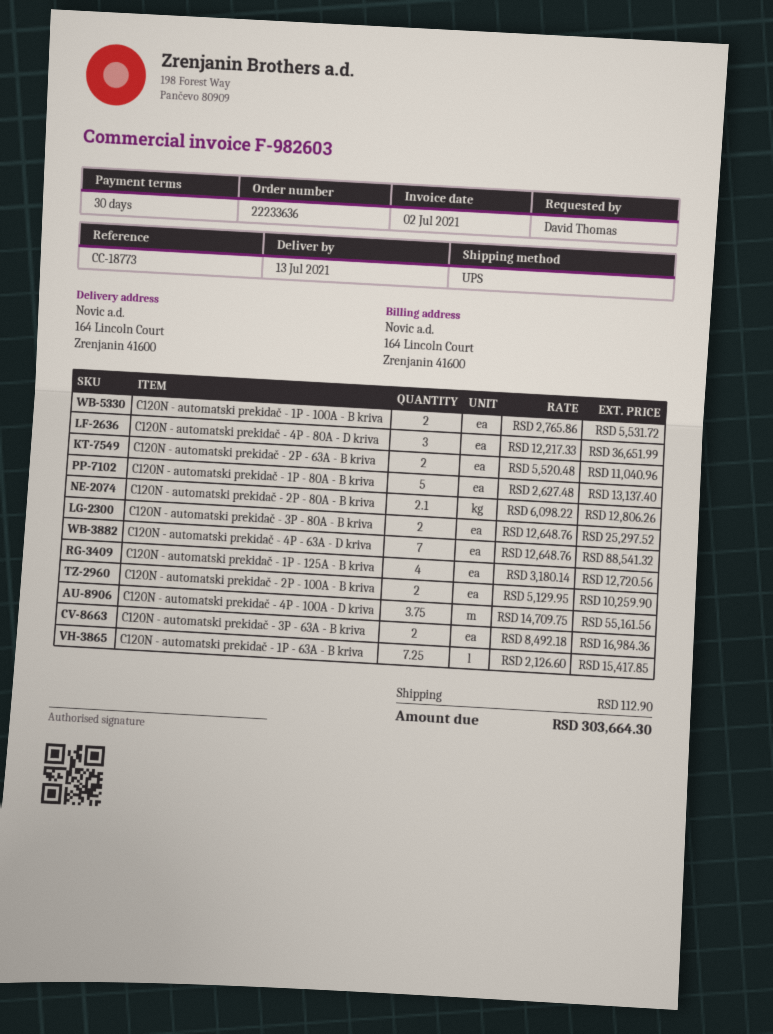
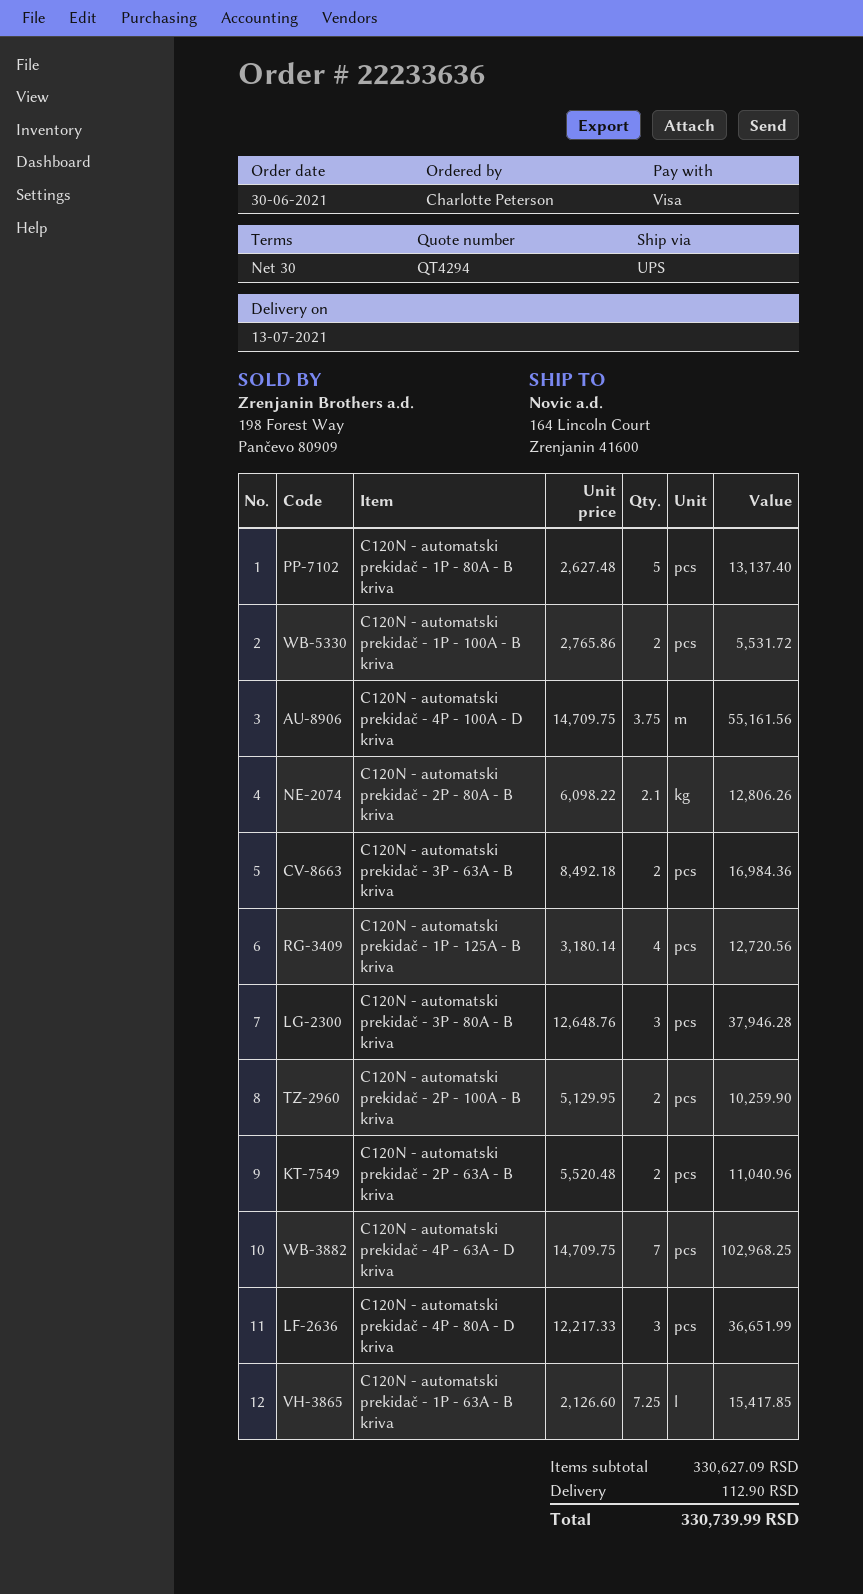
ordered by: David Thomas -> Charlotte Peterson
C120N - automatski prekidač - 3P - 80A - B kriva: 2 x 12648.76 = 25297.52 -> 3 x 12648.76 = 37946.28
C120N - automatski prekidač - 4P - 63A - D kriva: 7 x 12648.76 = 88541.32 -> 7 x 14709.75 = 102968.25
total: 303664.30 -> 330739.99

